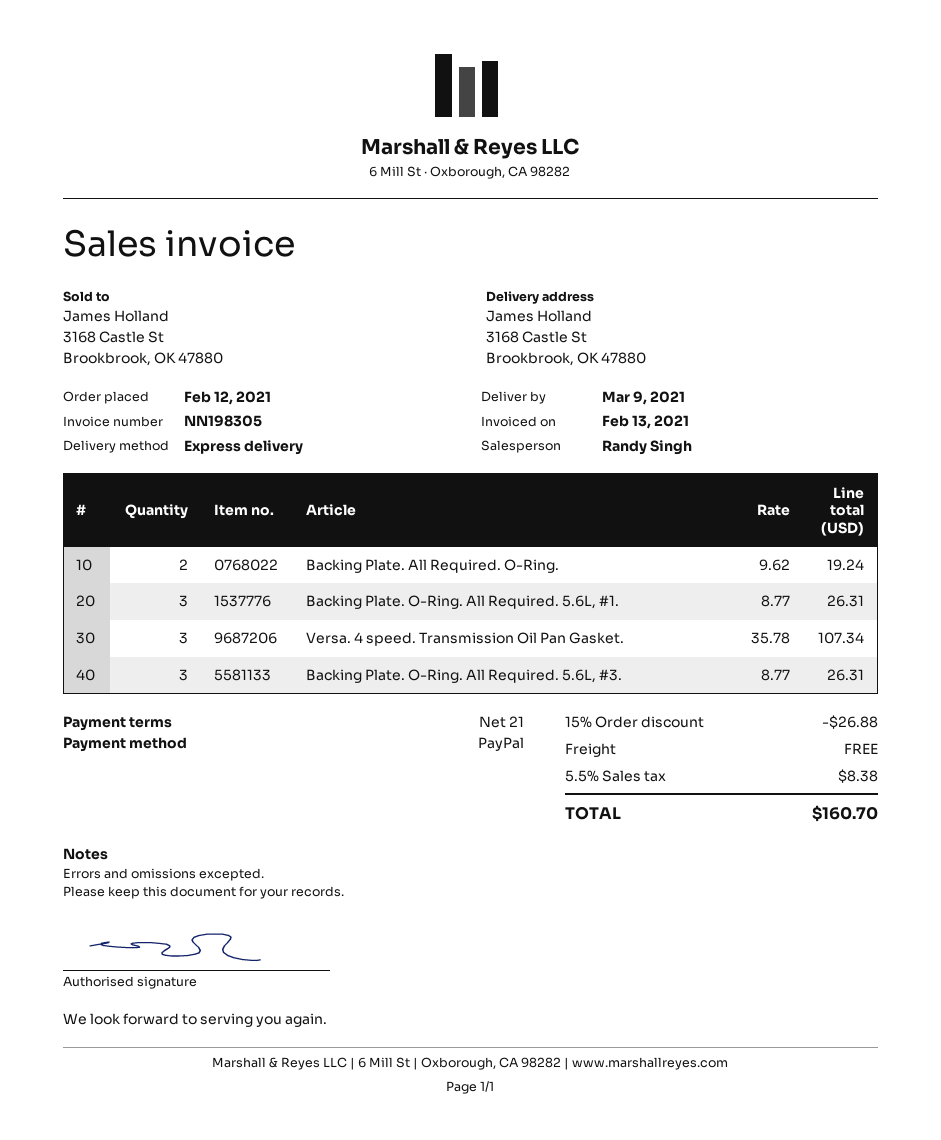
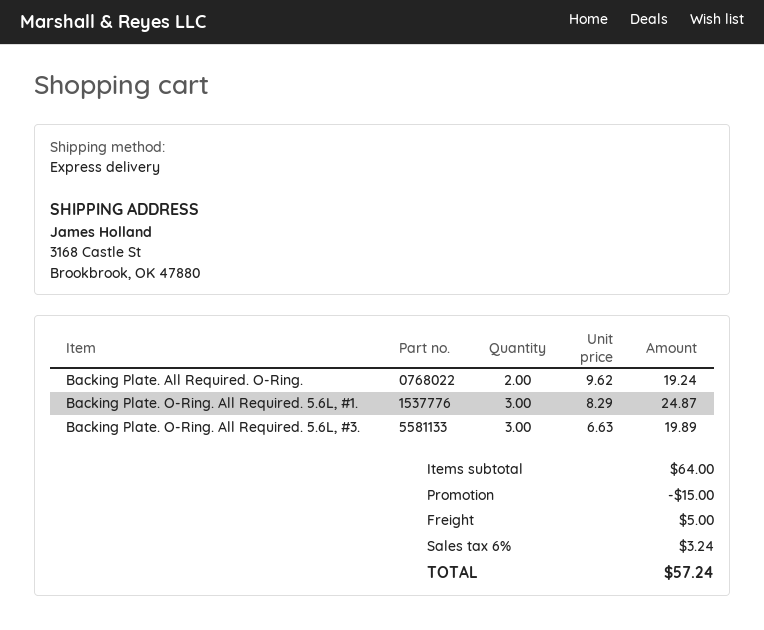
Backing Plate. O-Ring. All Required. 5.6L, #1.: 3 x 8.77 = 26.31 -> 3 x 8.29 = 24.87
Versa. 4 speed. Transmission Oil Pan Gasket.: 3 x 35.78 = 107.34 -> none
Backing Plate. O-Ring. All Required. 5.6L, #3.: 3 x 8.77 = 26.31 -> 3 x 6.63 = 19.89
discount: 26.88 -> 15.00
shipping: 0.00 -> 5.00
tax: 5.5% = 8.38 -> 6% = 3.24
total: 160.70 -> 57.24

